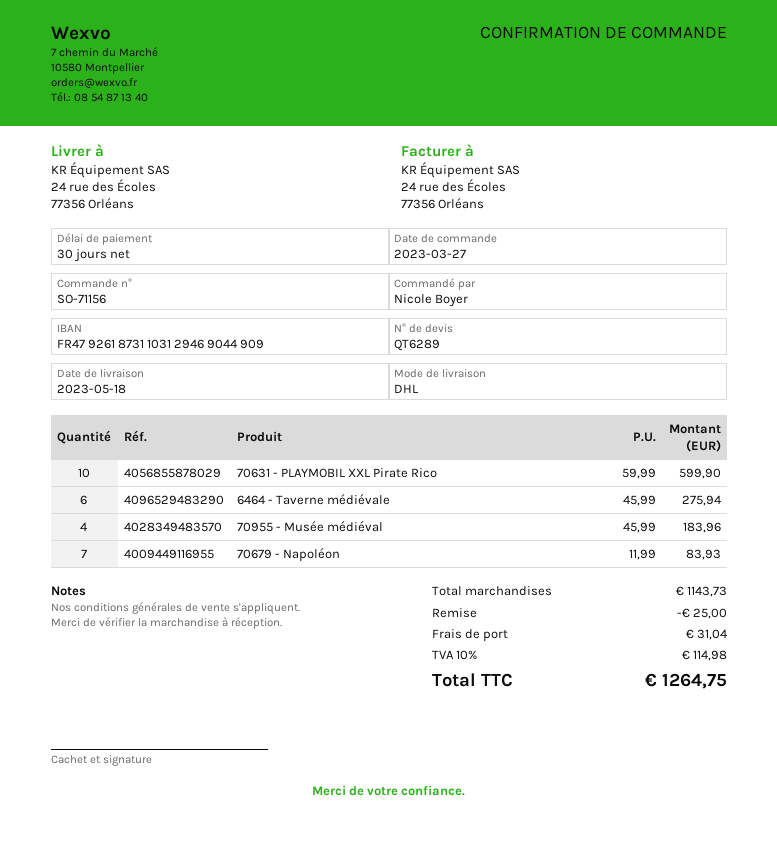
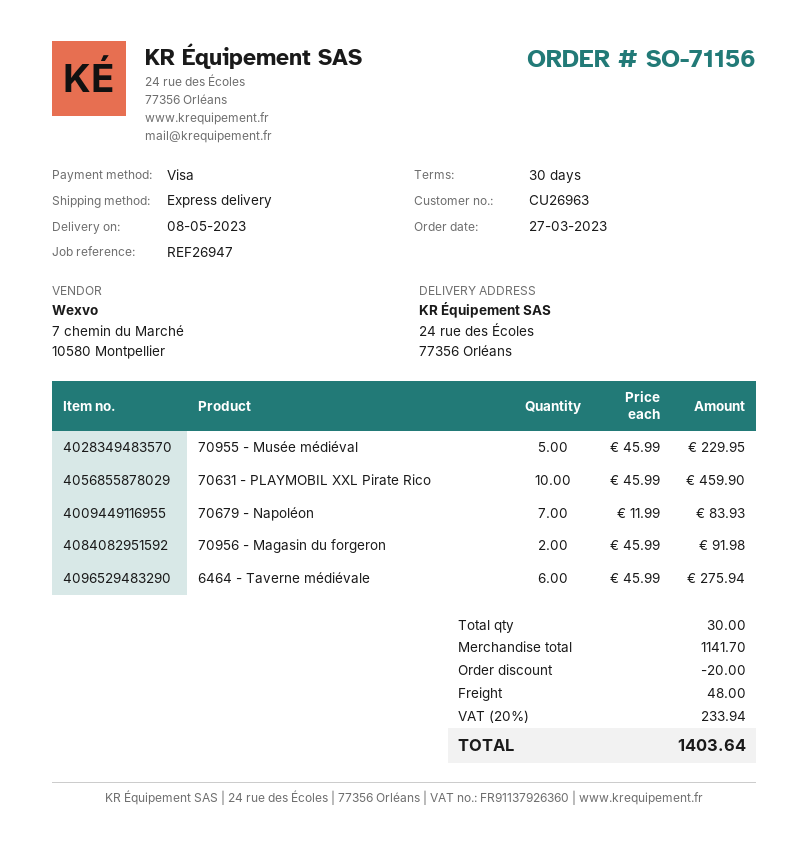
delivery date: 2023-05-18 -> 2023-05-08
shipping method: DHL -> express
70631 - PLAYMOBIL XXL Pirate Rico: 10 x 59.99 = 599.90 -> 10 x 45.99 = 459.90
70955 - Musée médiéval: 4 x 45.99 = 183.96 -> 5 x 45.99 = 229.95
70956 - Magasin du forgeron: none -> 2 x 45.99 = 91.98
subtotal: 1143.73 -> 1141.70
discount: 25.00 -> 20.00
shipping: 31.04 -> 48.00
tax: 10% = 114.98 -> 20% = 233.94
total: 1264.75 -> 1403.64

